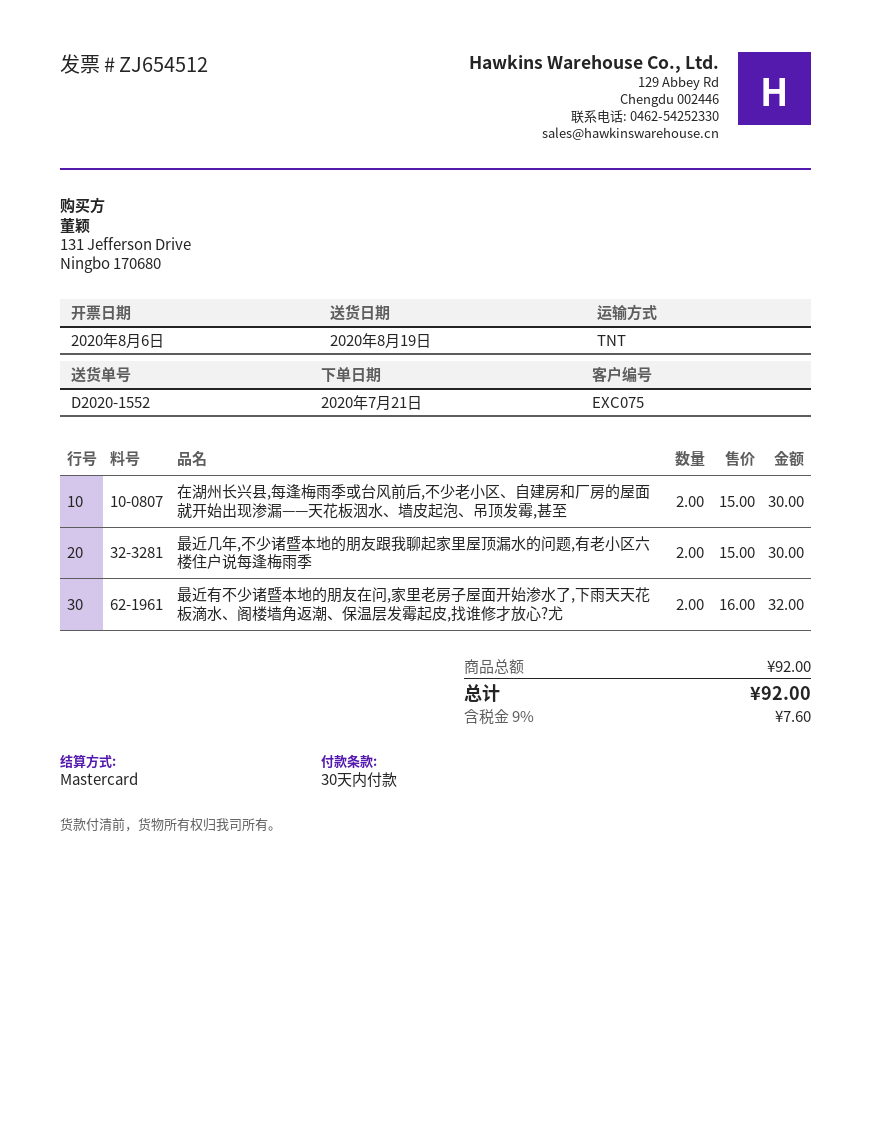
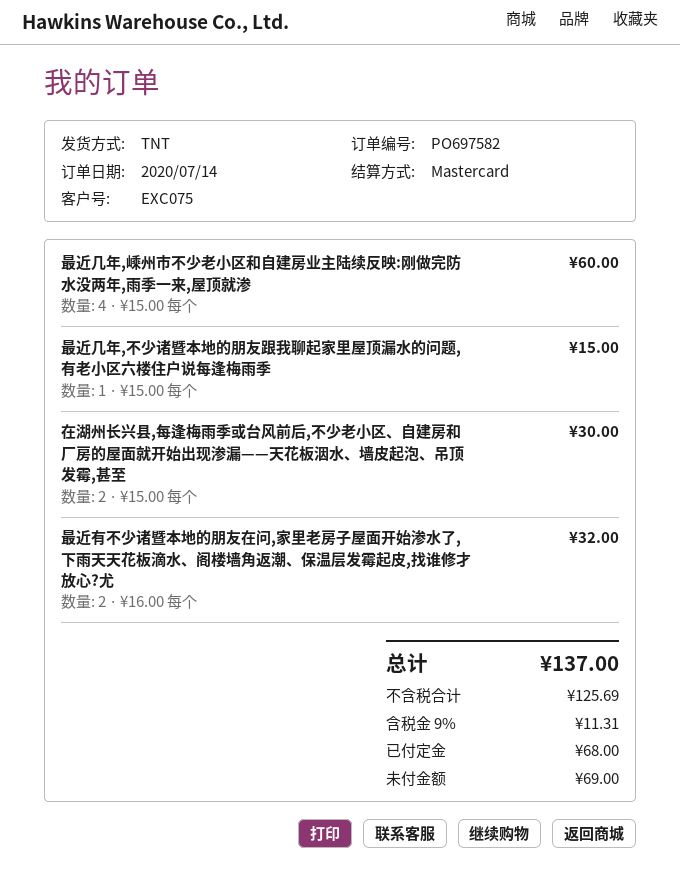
order date: 2020-07-21 -> 2020-07-14
最近几年,不少诸暨本地的朋友跟我聊起家里屋顶漏水的问题,有老小区六楼住户说每逢梅雨季: 2 x 15.00 = 30.00 -> 1 x 15.00 = 15.00
最近几年,嵊州市不少老小区和自建房业主陆续反映:刚做完防水没两年,雨季一来,屋顶就渗: none -> 4 x 15.00 = 60.00
tax: 9% = 7.60 -> 9% = 11.31
total: 92.00 -> 137.00

